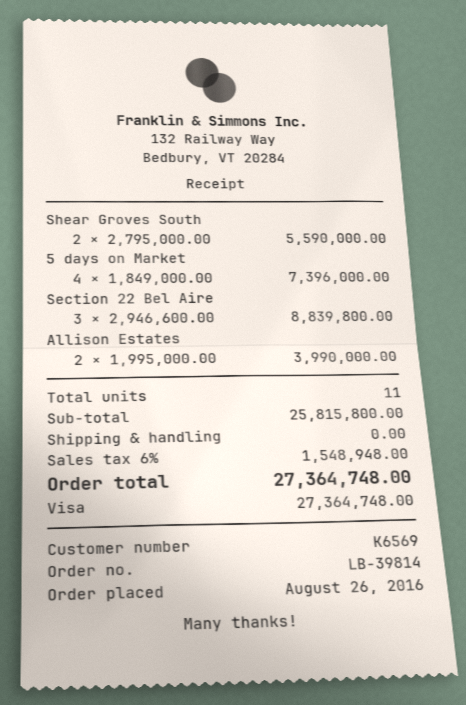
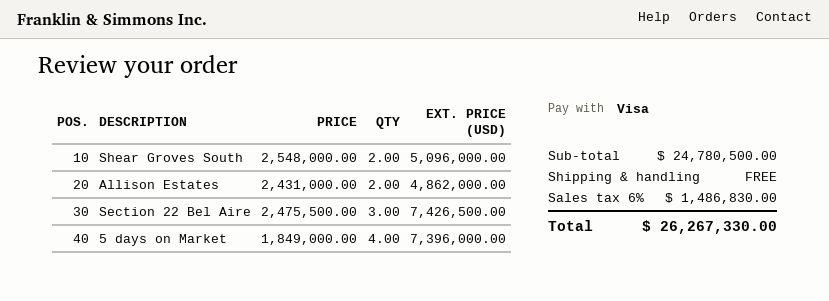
Shear Groves South: 2 x 2795000.00 = 5590000.00 -> 2 x 2548000.00 = 5096000.00
Section 22 Bel Aire: 3 x 2946600.00 = 8839800.00 -> 3 x 2475500.00 = 7426500.00
Allison Estates: 2 x 1995000.00 = 3990000.00 -> 2 x 2431000.00 = 4862000.00
subtotal: 25815800.00 -> 24780500.00
tax: 6% = 1548948.00 -> 6% = 1486830.00
total: 27364748.00 -> 26267330.00

